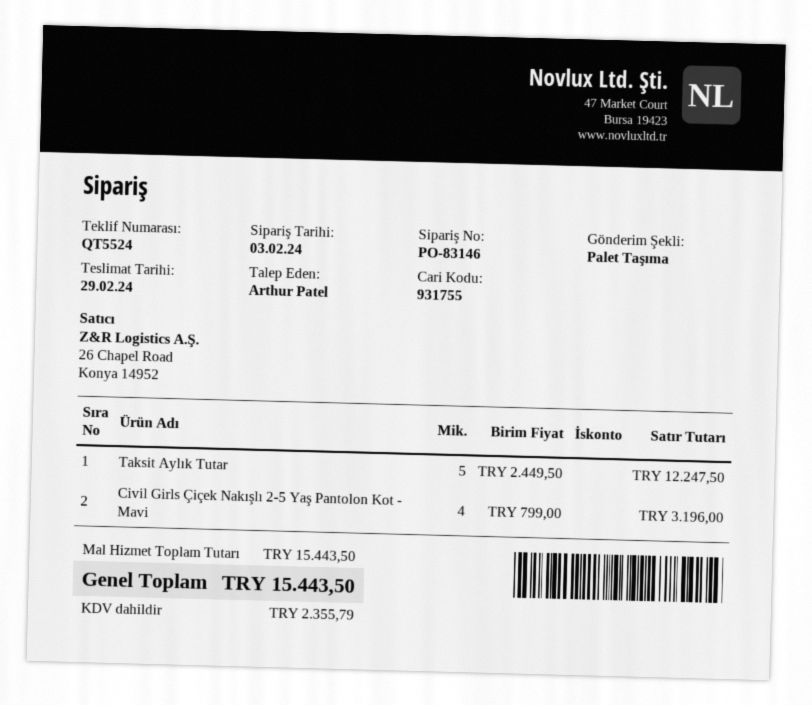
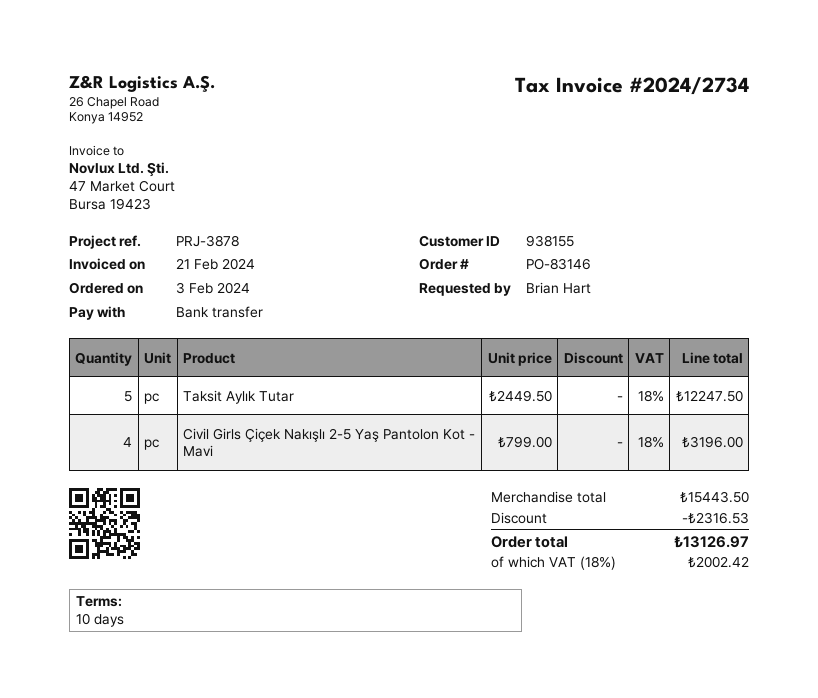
customer number: 931755 -> 938155
ordered by: Arthur Patel -> Brian Hart
discount: none -> 2316.53
tax: 2355.79 -> 2002.42
total: 15443.50 -> 13126.97

